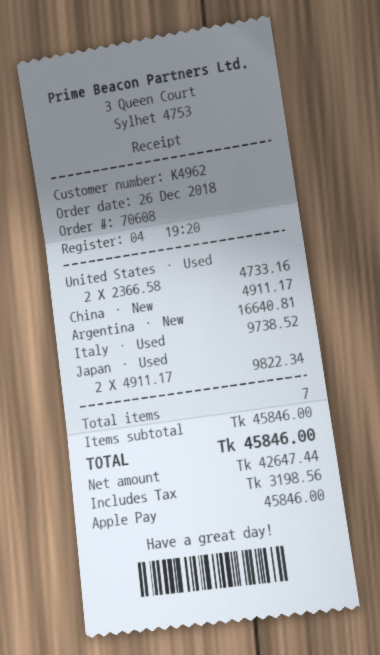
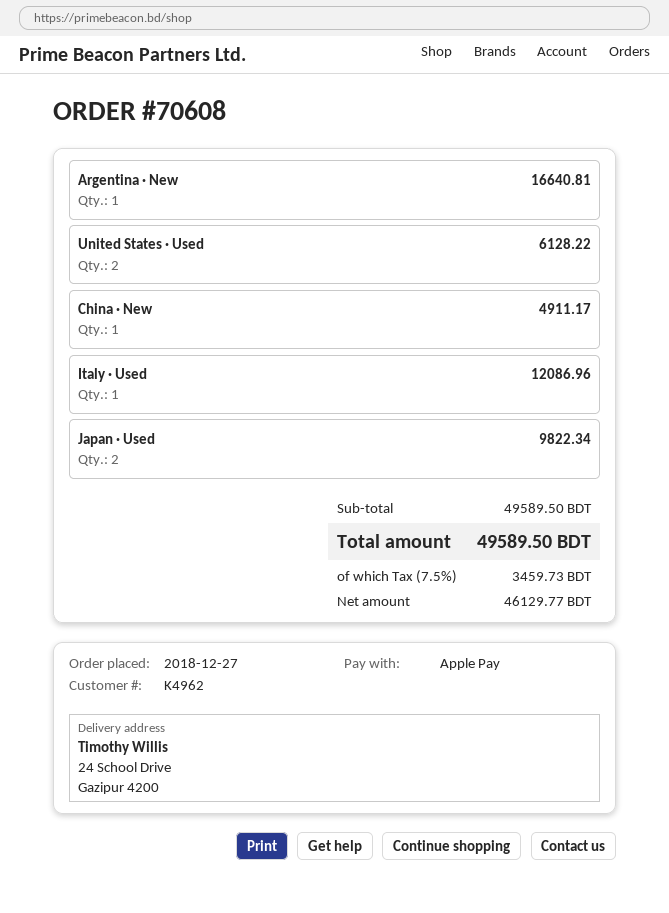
order date: 2018-12-26 -> 2018-12-27
United States · Used: 2 for 4733.16 -> 2 for 6128.22
Italy · Used: 1 for 9738.52 -> 1 for 12086.96
subtotal: 45846.00 -> 49589.50
net: 42647.44 -> 46129.77
tax: 3198.56 -> 3459.73
total: 45846.00 -> 49589.50

